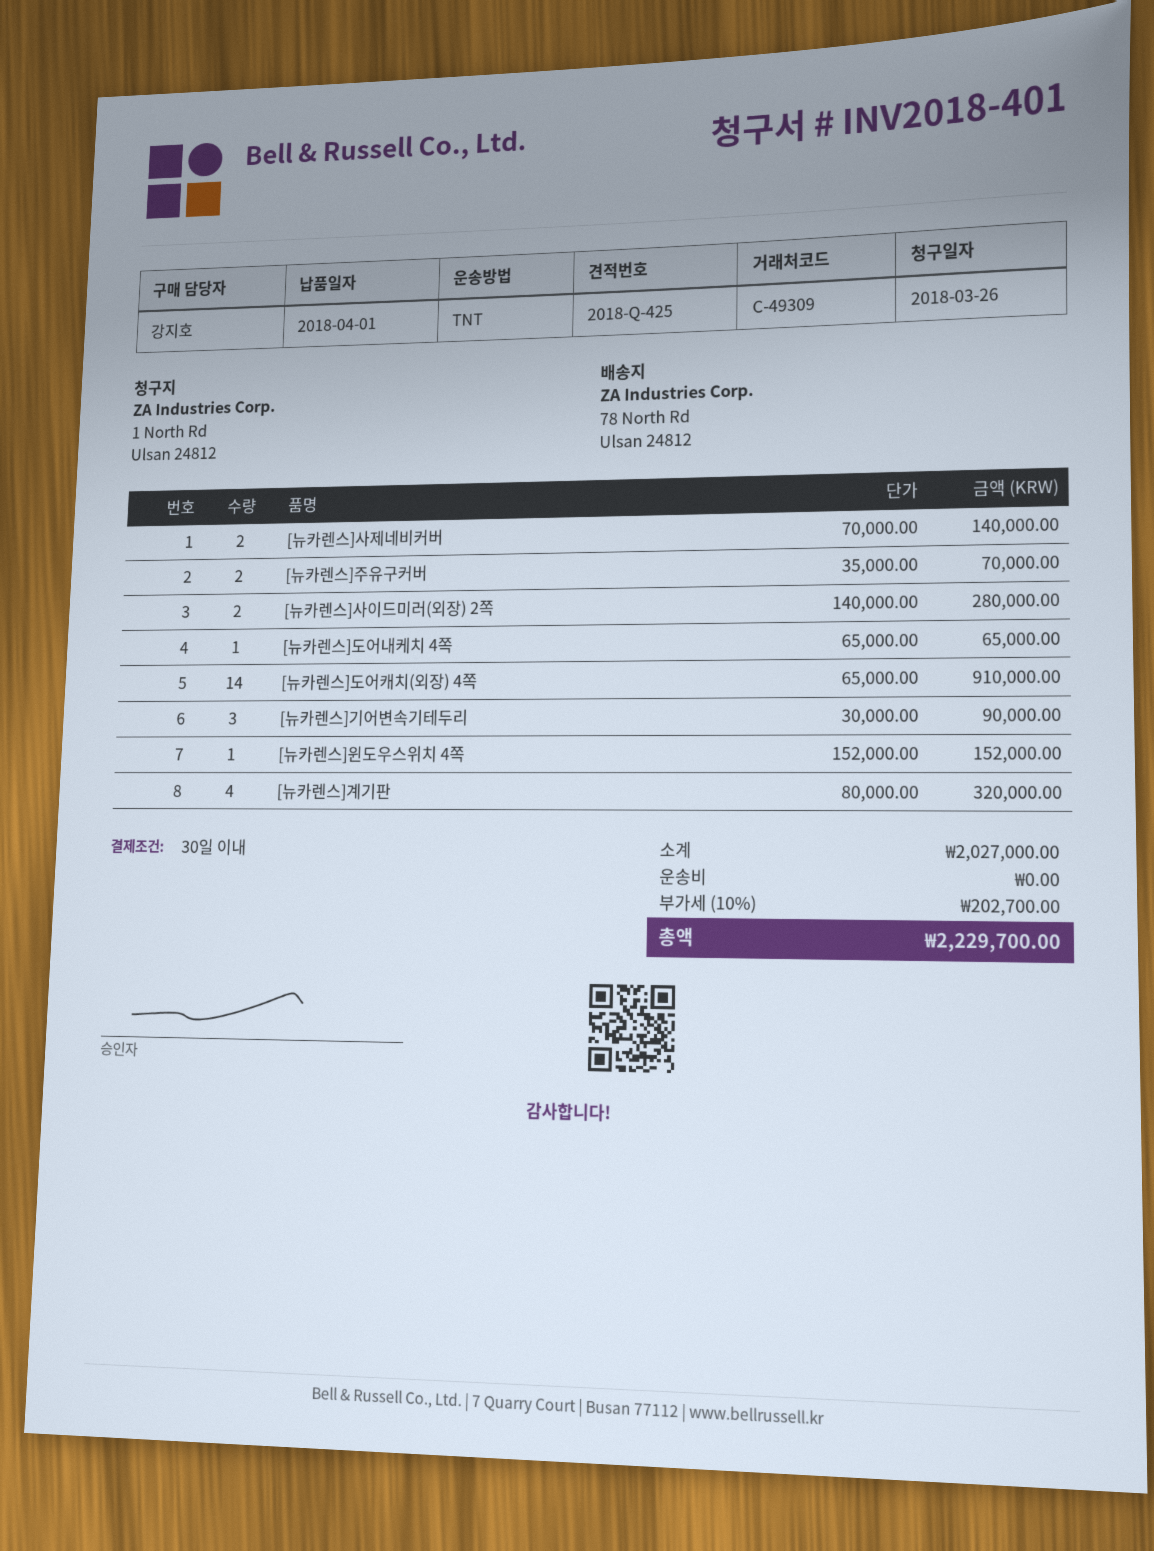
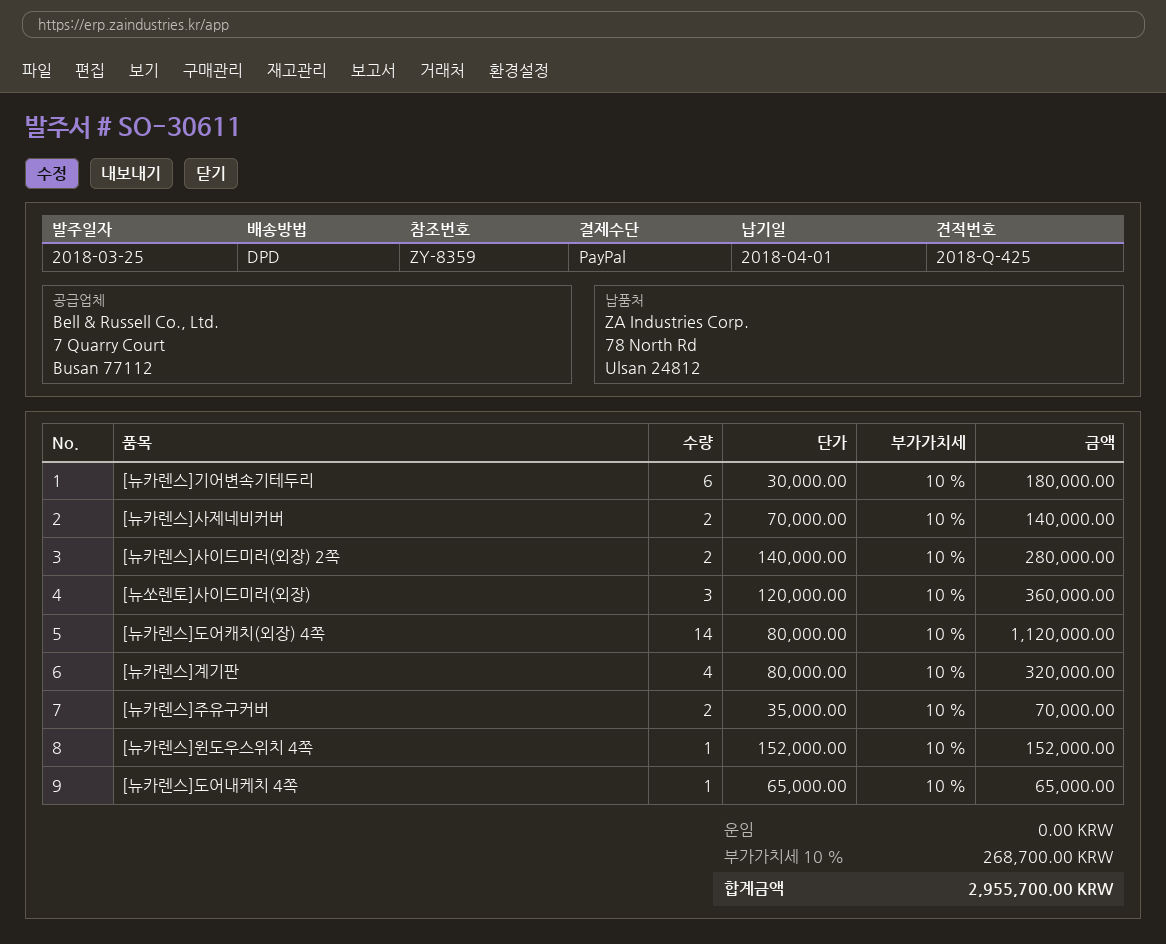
shipping method: TNT -> DPD
[뉴카렌스]도어캐치(외장) 4쪽: 14 x 65000.00 = 910000.00 -> 14 x 80000.00 = 1120000.00
[뉴카렌스]기어변속기테두리: 3 x 30000.00 = 90000.00 -> 6 x 30000.00 = 180000.00
[뉴쏘렌토]사이드미러(외장): none -> 3 x 120000.00 = 360000.00
tax: 10% = 202700.00 -> 10% = 268700.00
total: 2229700.00 -> 2955700.00

